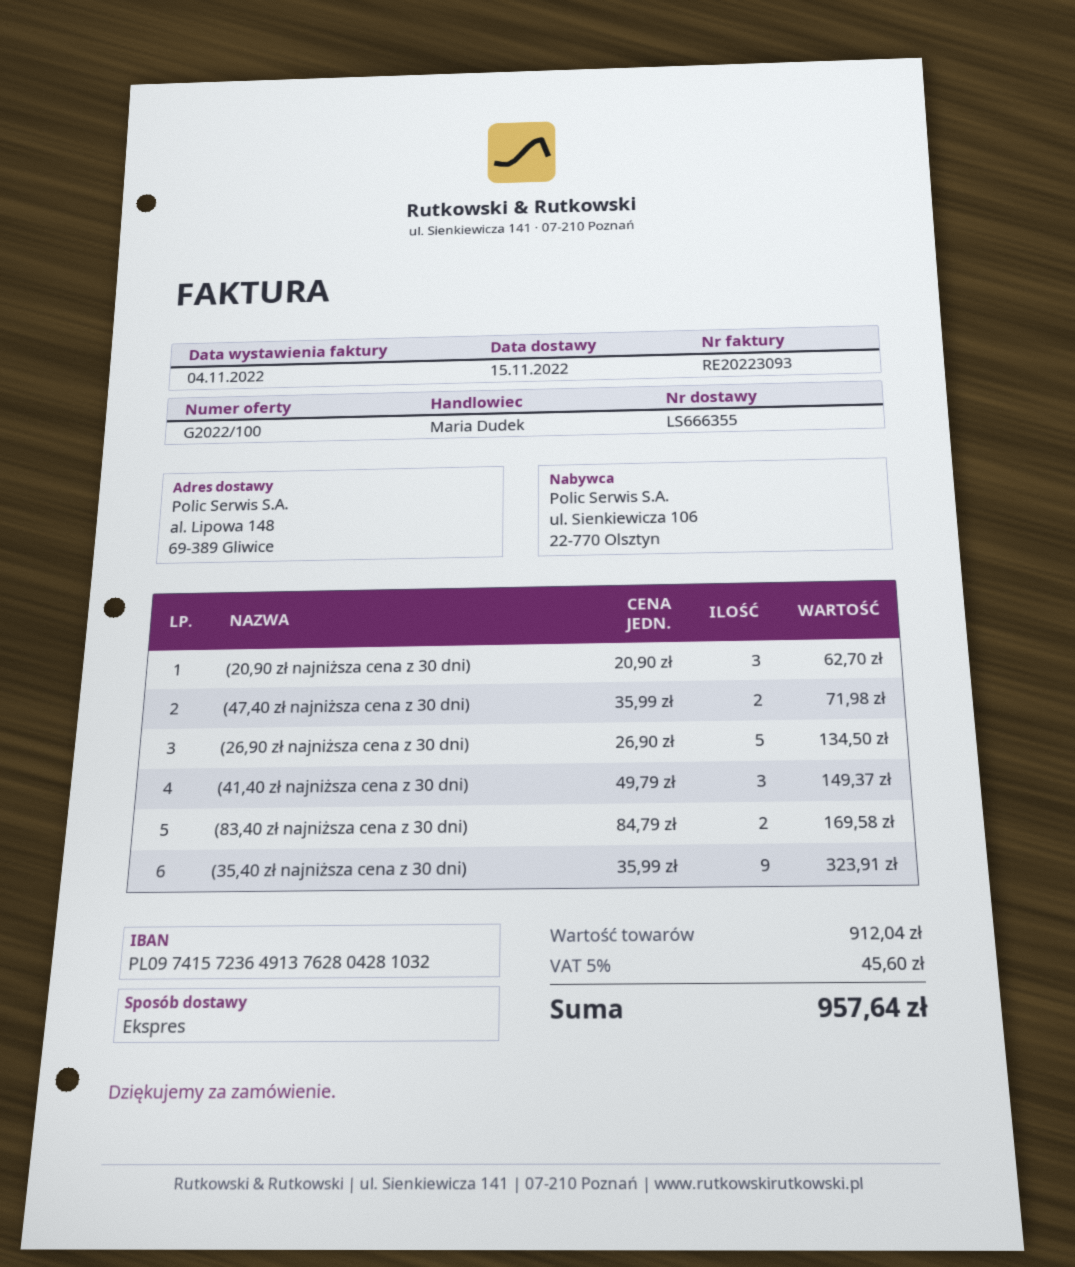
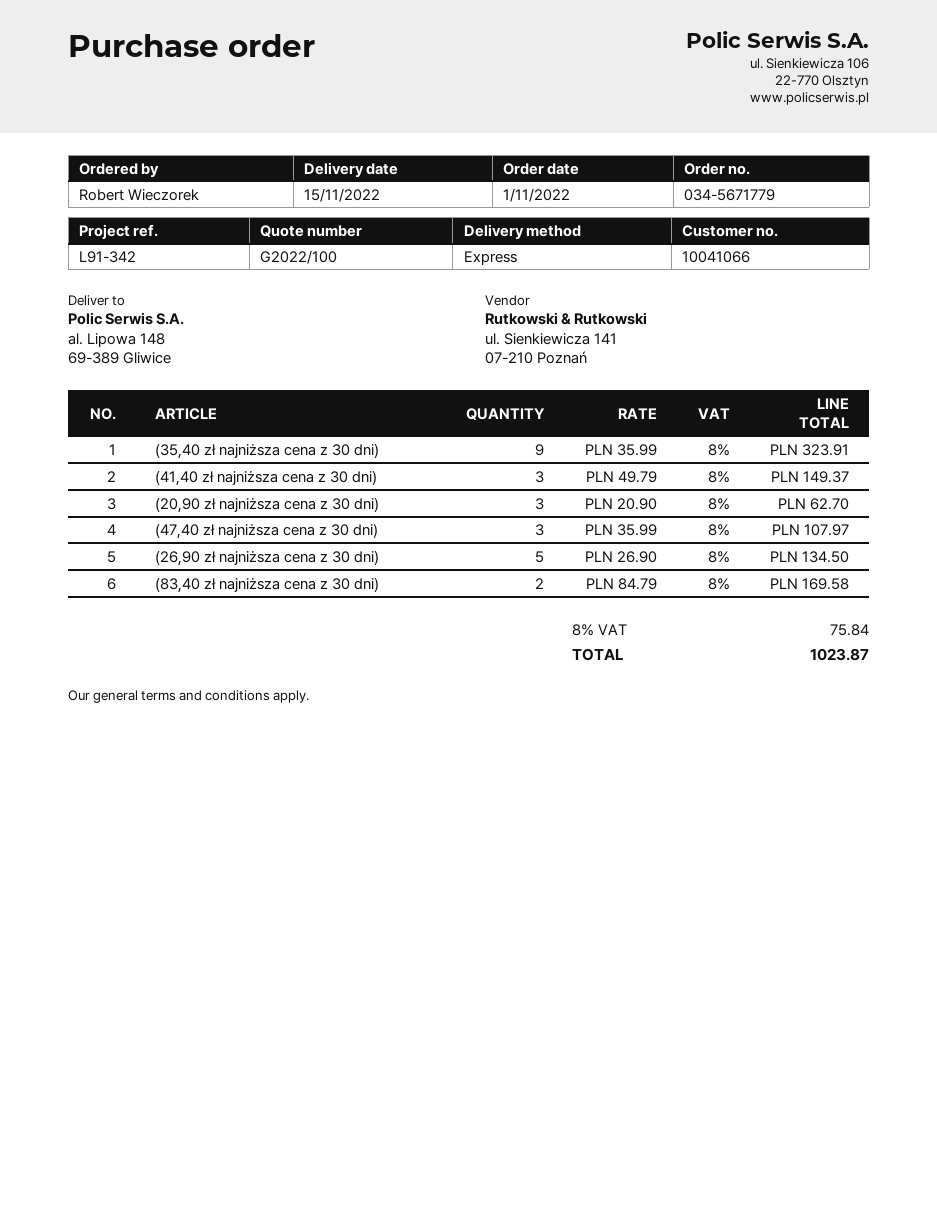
(47,40 zł najniższa cena z 30 dni): 2 x 35.99 = 71.98 -> 3 x 35.99 = 107.97
tax: 5% = 45.60 -> 8% = 75.84
total: 957.64 -> 1023.87

